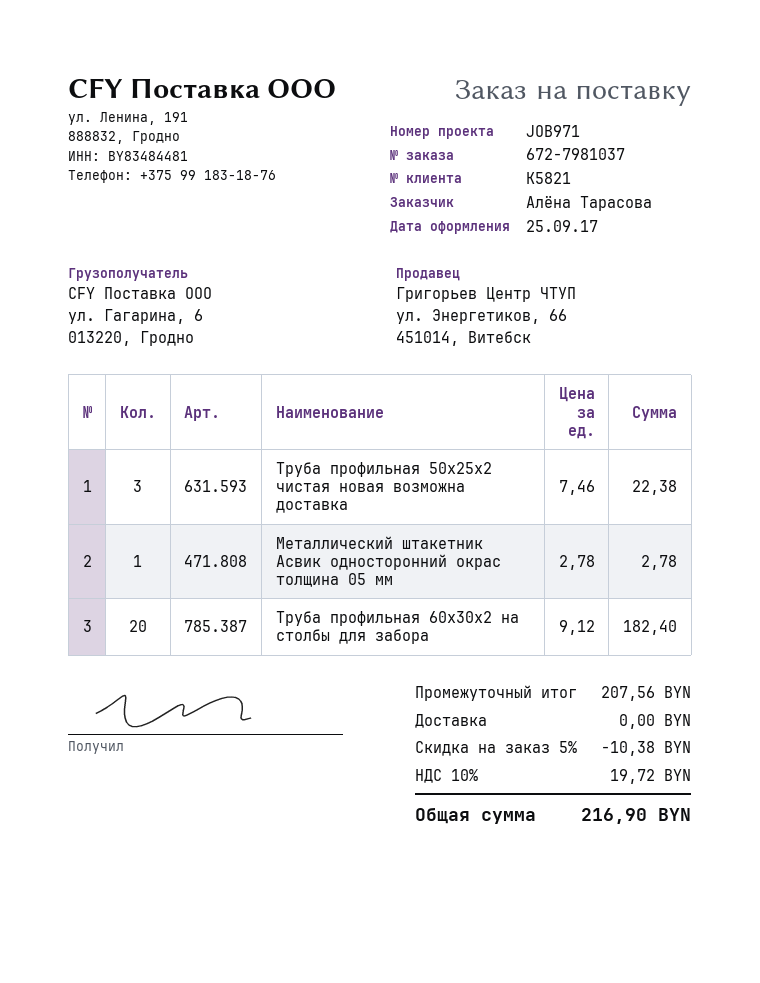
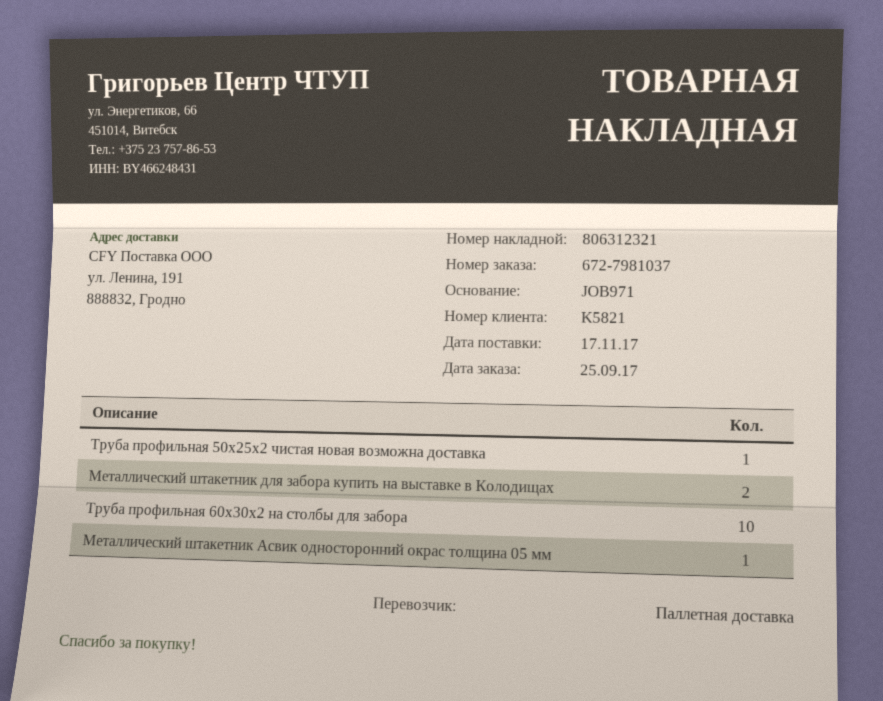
ship to: ул. Гагарина, 6, 013220, Гродно -> ул. Ленина, 191, 888832, Гродно
Труба профильная 50х25х2 чистая новая возможна доставка: 3 -> 1
Труба профильная 60х30х2 на столбы для забора: 20 -> 10
Металлический штакетник для забора купить на выставке в Колодищах: none -> 2

